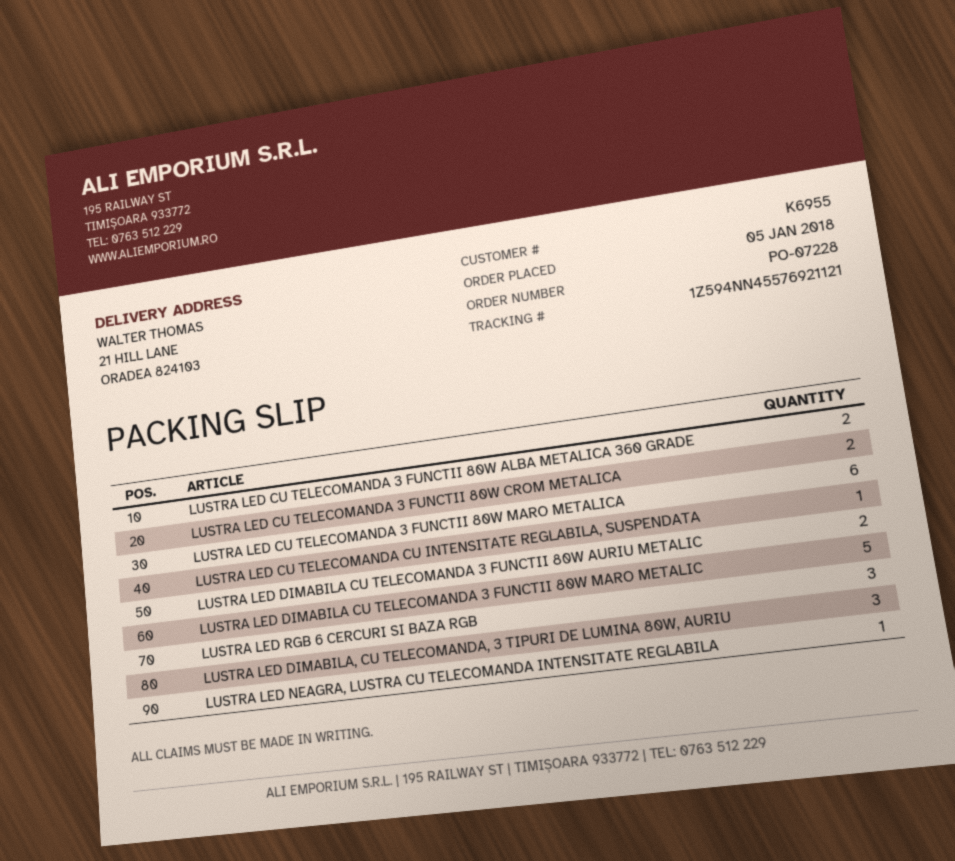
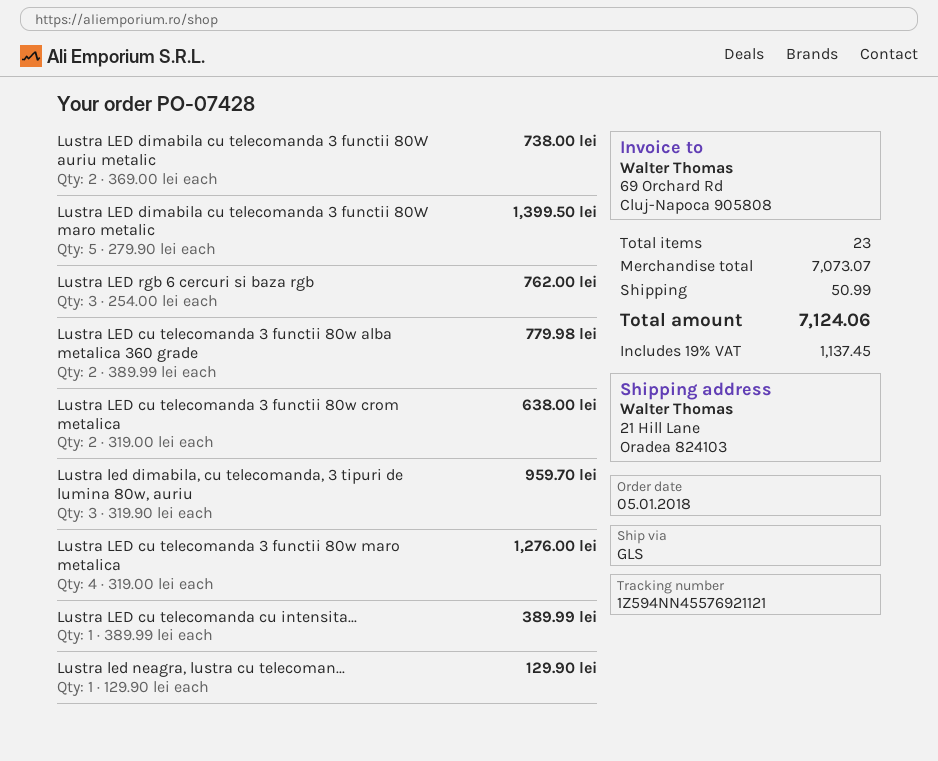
order number: PO-07228 -> PO-07428
LUSTRA LED CU TELECOMANDA 3 FUNCTII 80W MARO METALICA: 6 -> 4

